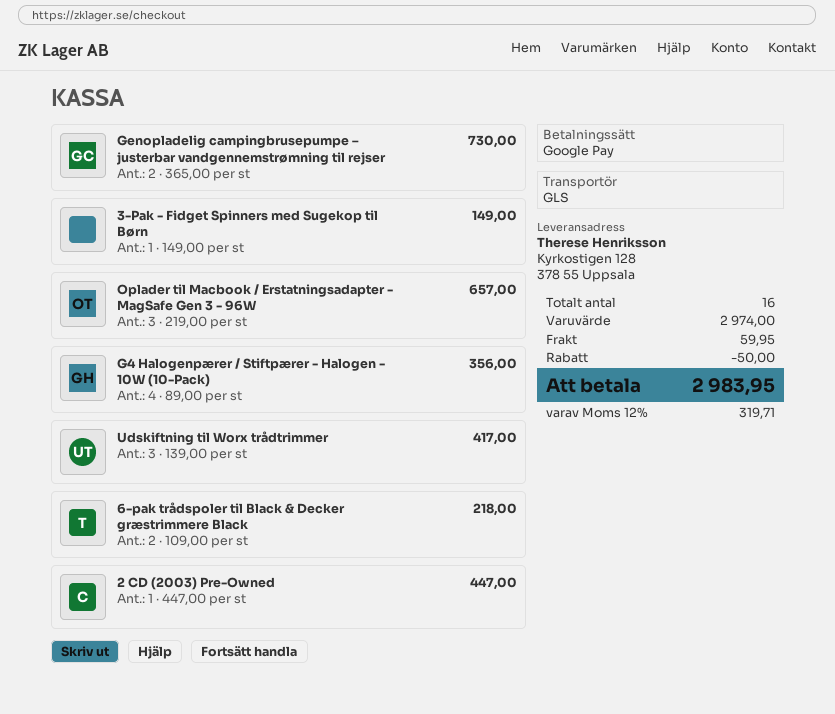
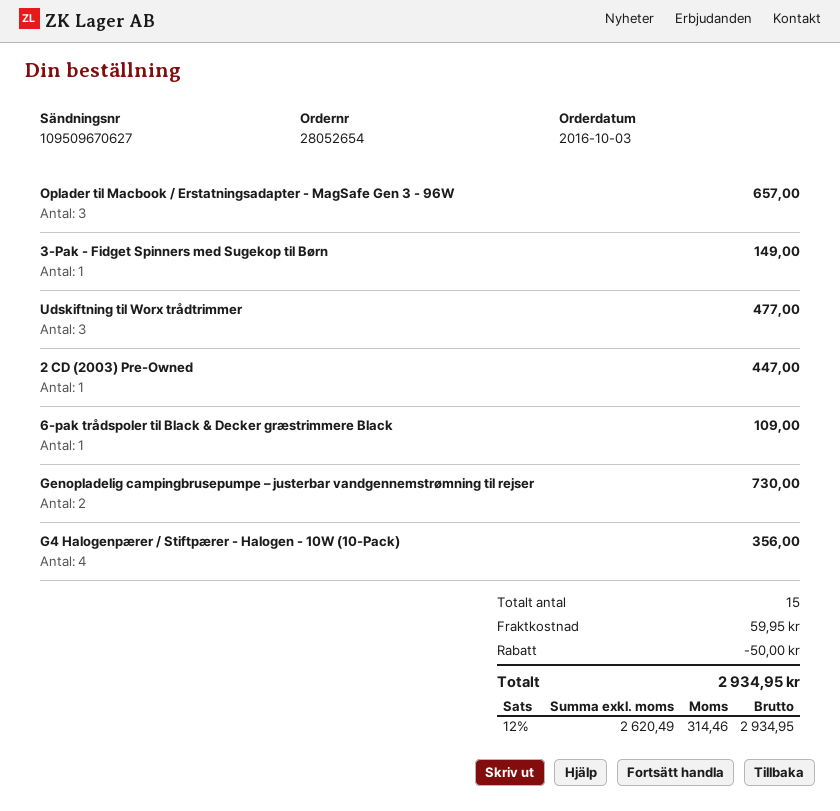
Udskiftning til Worx trådtrimmer: 3 for 417.00 -> 3 for 477.00
6-pak trådspoler til Black & Decker græstrimmere Black: 2 for 218.00 -> 1 for 109.00
total quantity: 16 -> 15
tax: 12% = 319.71 -> 12% = 314.46
total: 2983.95 -> 2934.95

